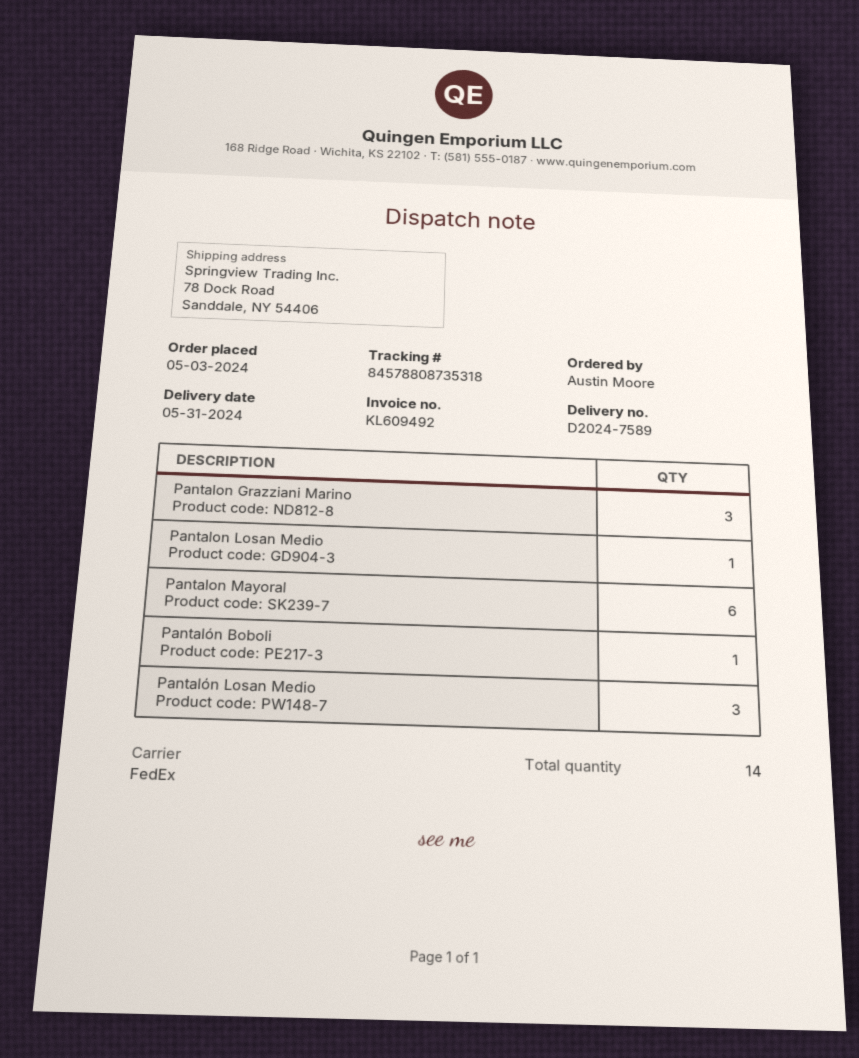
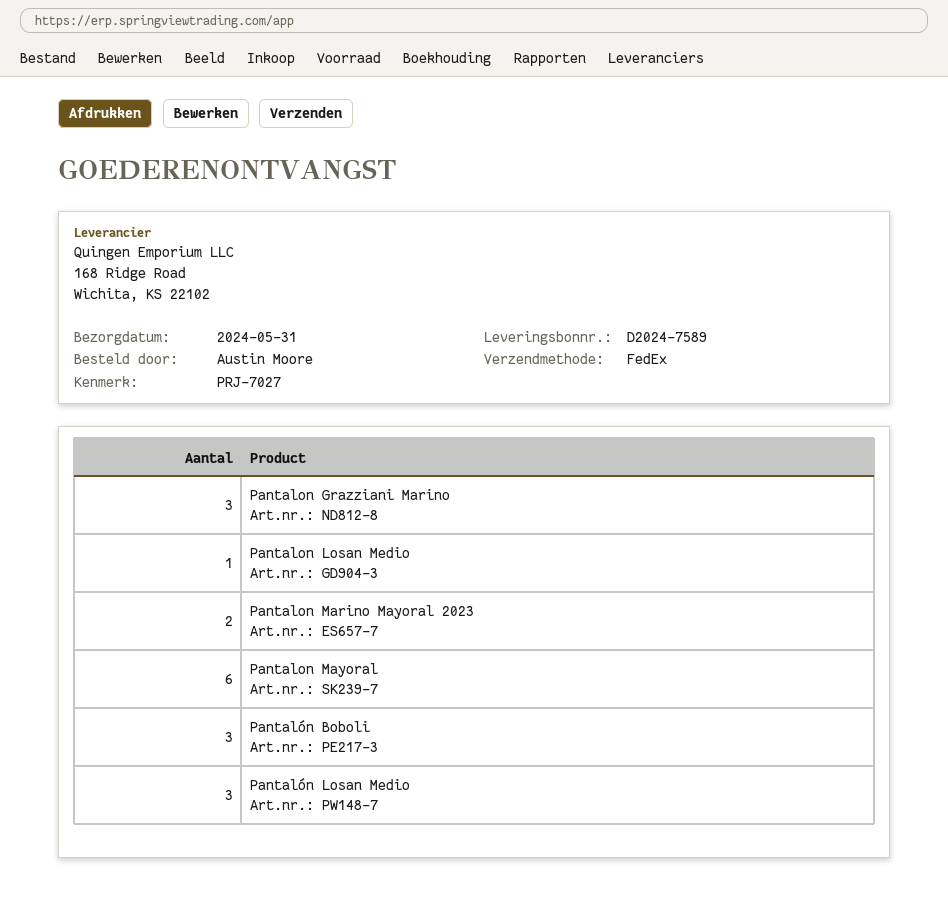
Pantalón Boboli: 1 -> 3
Pantalon Marino Mayoral 2023: none -> 2

